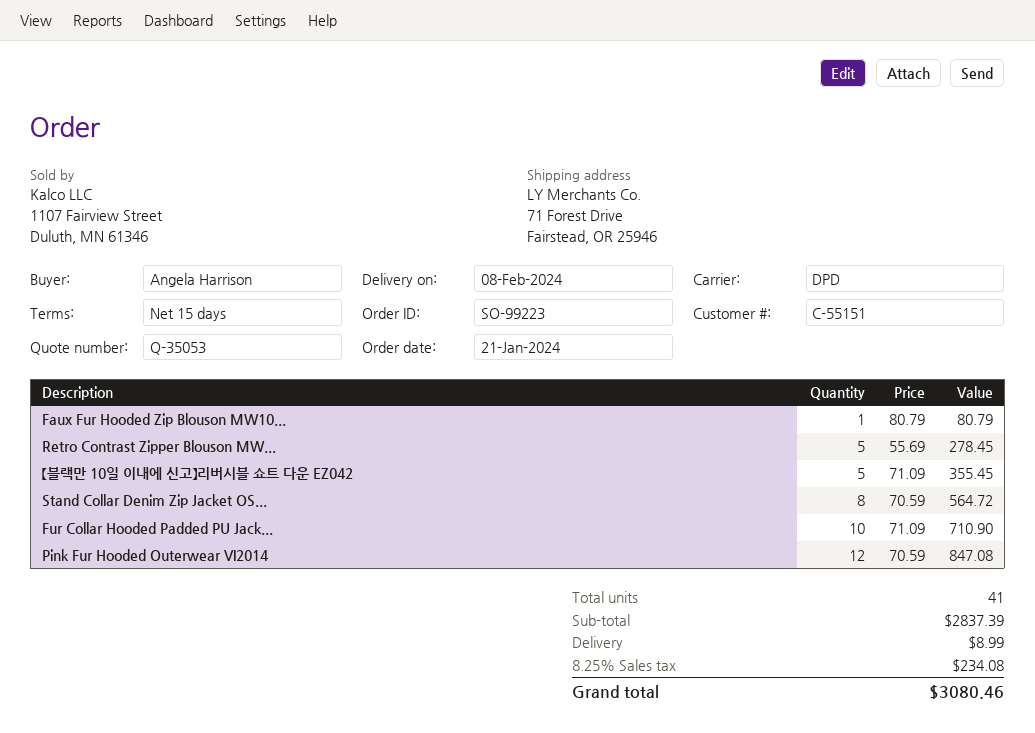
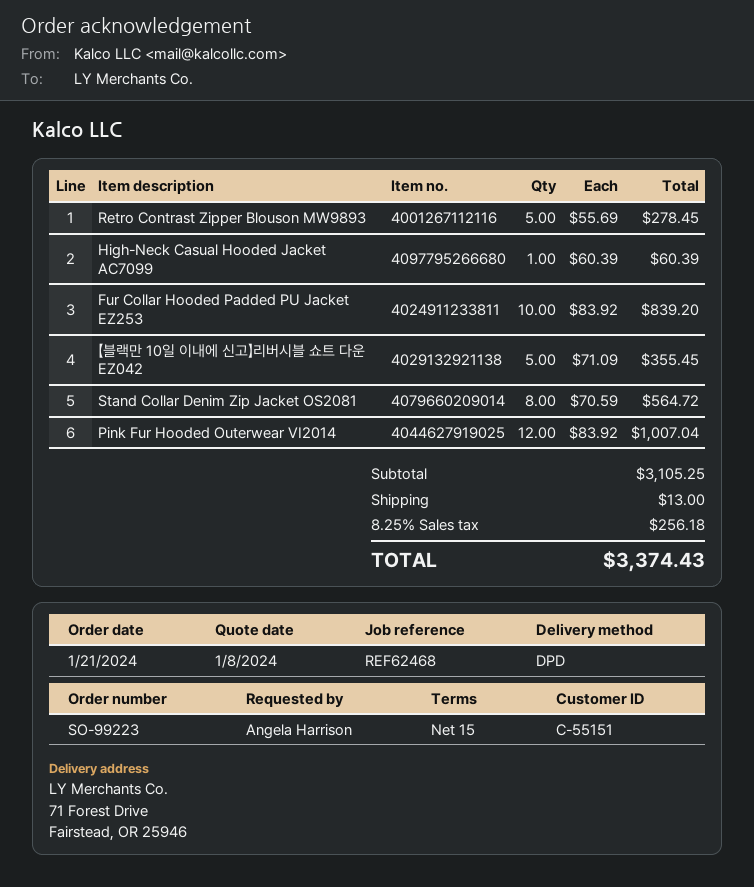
Faux Fur Hooded Zip Blouson MW10...: 1 x 80.79 = 80.79 -> none
Fur Collar Hooded Padded PU Jack...: 10 x 71.09 = 710.90 -> 10 x 83.92 = 839.20
Pink Fur Hooded Outerwear VI2014: 12 x 70.59 = 847.08 -> 12 x 83.92 = 1007.04
High-Neck Casual Hooded Jacket AC7099: none -> 1 x 60.39 = 60.39
subtotal: 2837.39 -> 3105.25
shipping: 8.99 -> 13.00
tax: 8.25% = 234.08 -> 8.25% = 256.18
total: 3080.46 -> 3374.43

